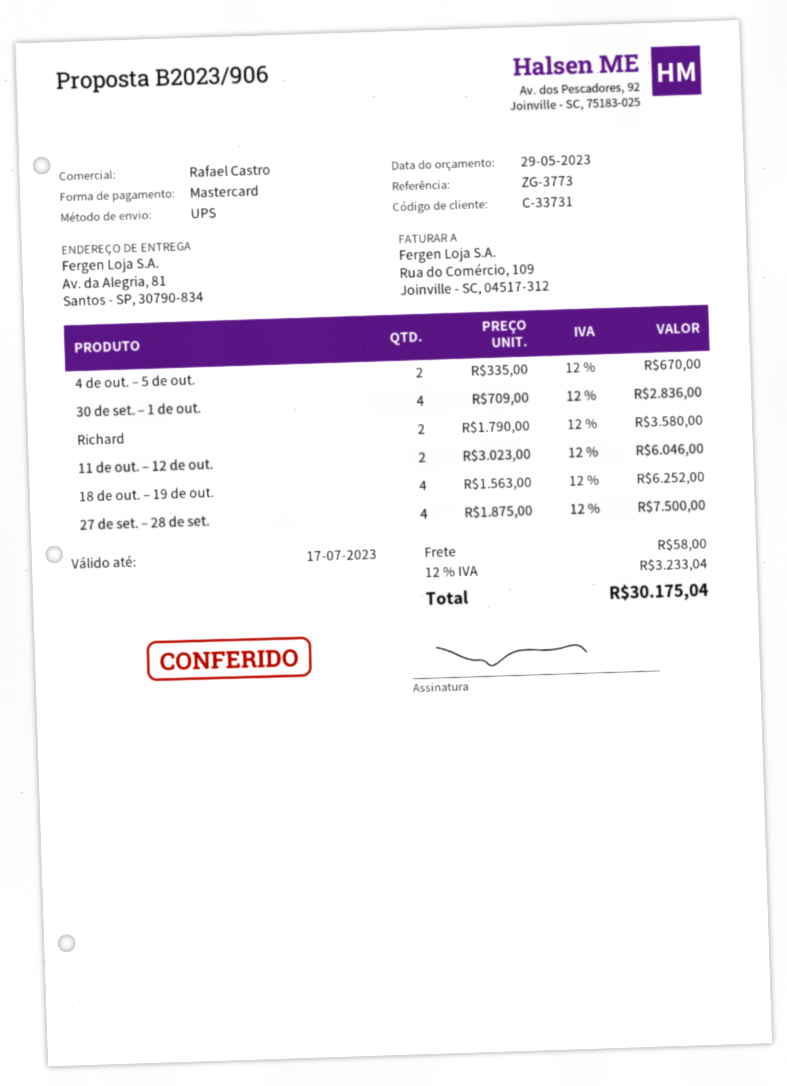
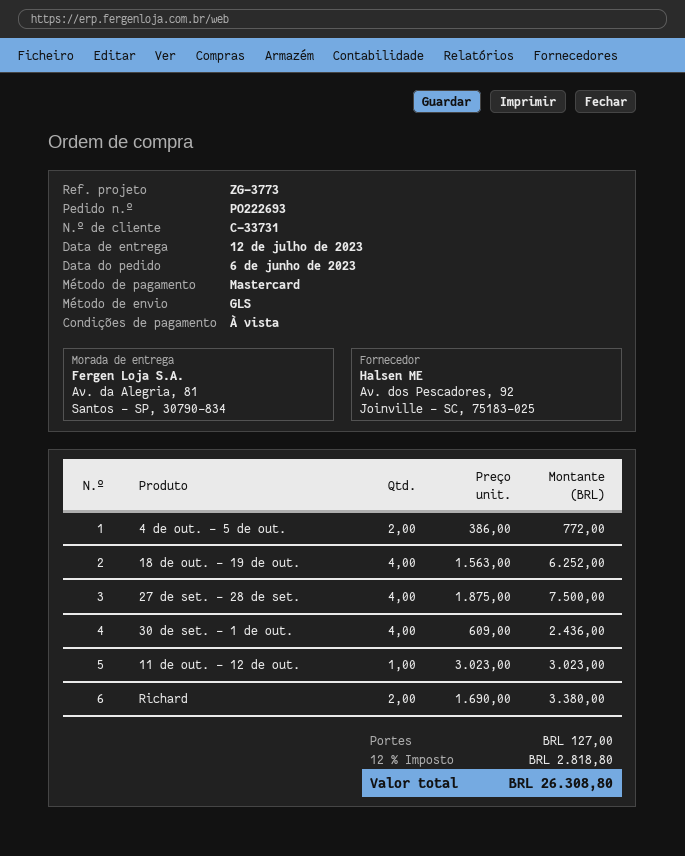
shipping method: UPS -> GLS
4 de out. – 5 de out.: 2 x 335.00 = 670.00 -> 2 x 386.00 = 772.00
30 de set. – 1 de out.: 4 x 709.00 = 2836.00 -> 4 x 609.00 = 2436.00
Richard: 2 x 1790.00 = 3580.00 -> 2 x 1690.00 = 3380.00
11 de out. – 12 de out.: 2 x 3023.00 = 6046.00 -> 1 x 3023.00 = 3023.00
shipping: 58.00 -> 127.00
tax: 12% = 3233.04 -> 12% = 2818.80
total: 30175.04 -> 26308.80

